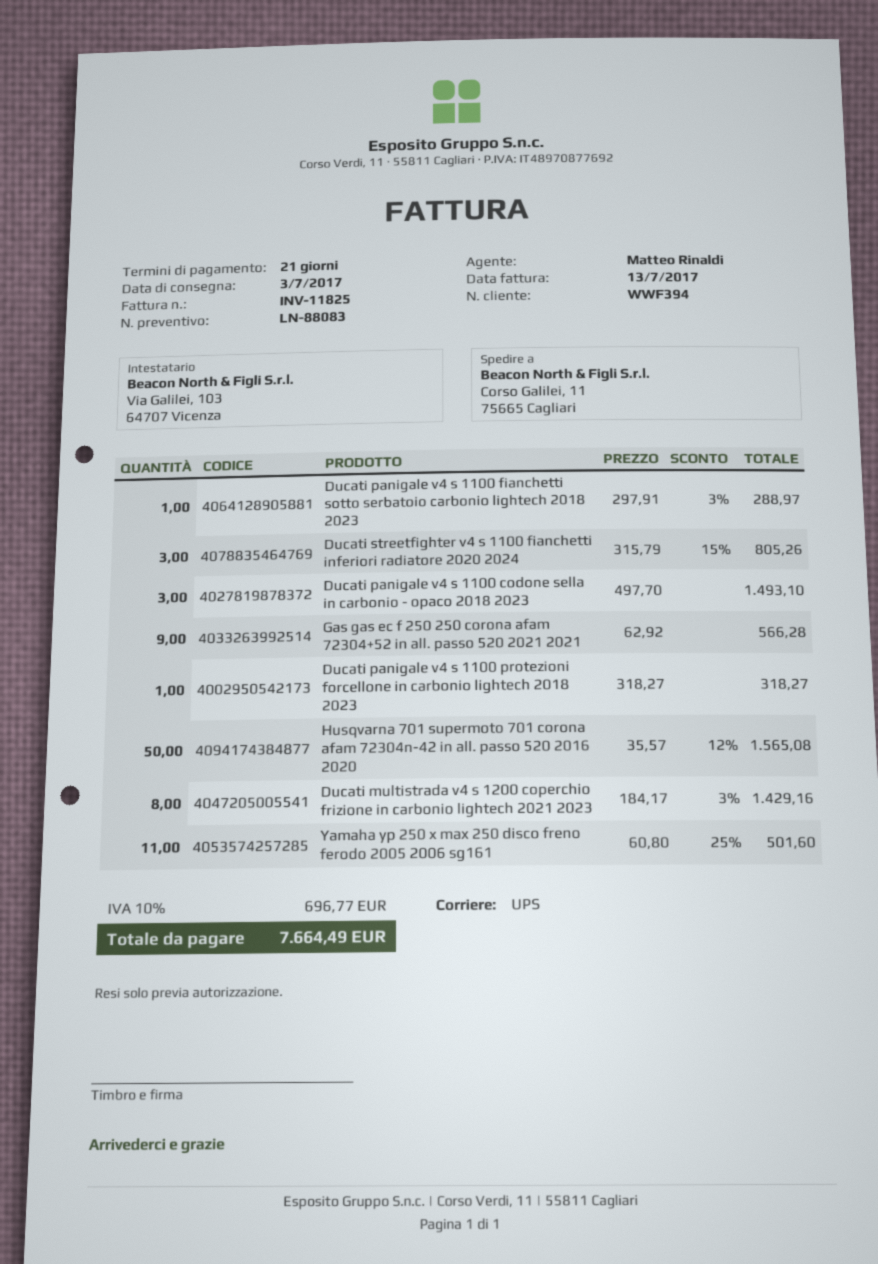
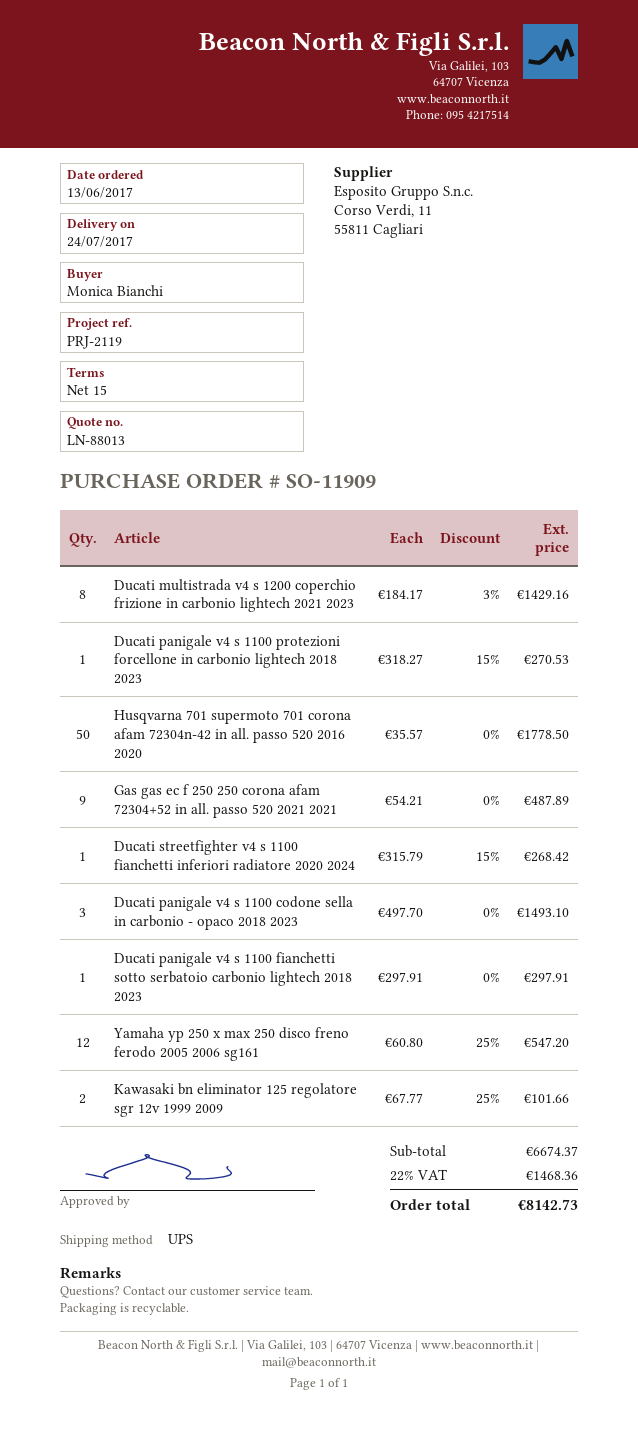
quote number: LN-88083 -> LN-88013
delivery date: 2017-07-03 -> 2017-07-24
payment terms: 21 days -> 15 days
Ducati panigale v4 s 1100 fianchetti sotto serbatoio carbonio lightech 2018 2023: 1 x 297.91 - 3% = 288.97 -> 1 x 297.91 = 297.91
Ducati streetfighter v4 s 1100 fianchetti inferiori radiatore 2020 2024: 3 x 315.79 - 15% = 805.26 -> 1 x 315.79 - 15% = 268.42
Gas gas ec f 250 250 corona afam 72304+52 in all. passo 520 2021 2021: 9 x 62.92 = 566.28 -> 9 x 54.21 = 487.89
Ducati panigale v4 s 1100 protezioni forcellone in carbonio lightech 2018 2023: 1 x 318.27 = 318.27 -> 1 x 318.27 - 15% = 270.53
Husqvarna 701 supermoto 701 corona afam 72304n-42 in all. passo 520 2016 2020: 50 x 35.57 - 12% = 1565.08 -> 50 x 35.57 = 1778.50
Yamaha yp 250 x max 250 disco freno ferodo 2005 2006 sg161: 11 x 60.80 - 25% = 501.60 -> 12 x 60.80 - 25% = 547.20
Kawasaki bn eliminator 125 regolatore sgr 12v 1999 2009: none -> 2 x 67.77 - 25% = 101.66
tax: 10% = 696.77 -> 22% = 1468.36
total: 7664.49 -> 8142.73

